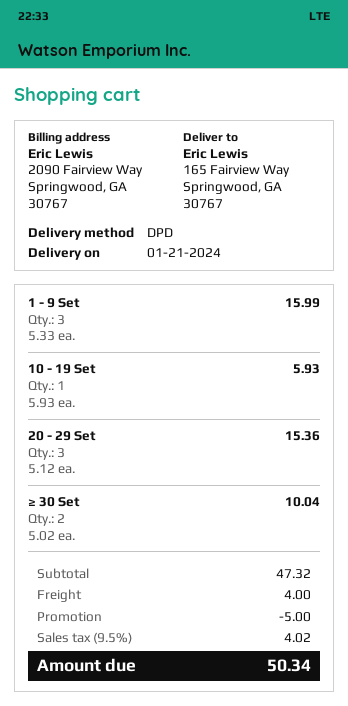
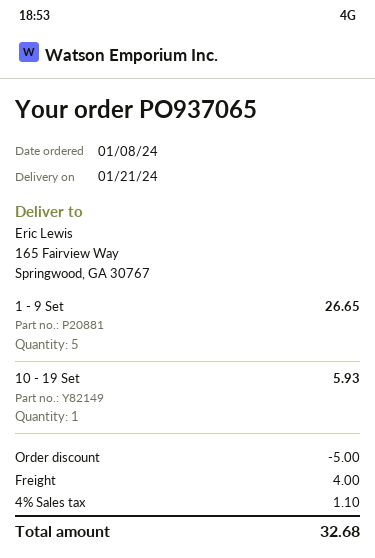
1 - 9 Set: 3 for 15.99 -> 5 for 26.65
20 - 29 Set: 3 for 15.36 -> none
≥ 30 Set: 2 for 10.04 -> none
tax: 9.5% = 4.02 -> 4% = 1.10
total: 50.34 -> 32.68

